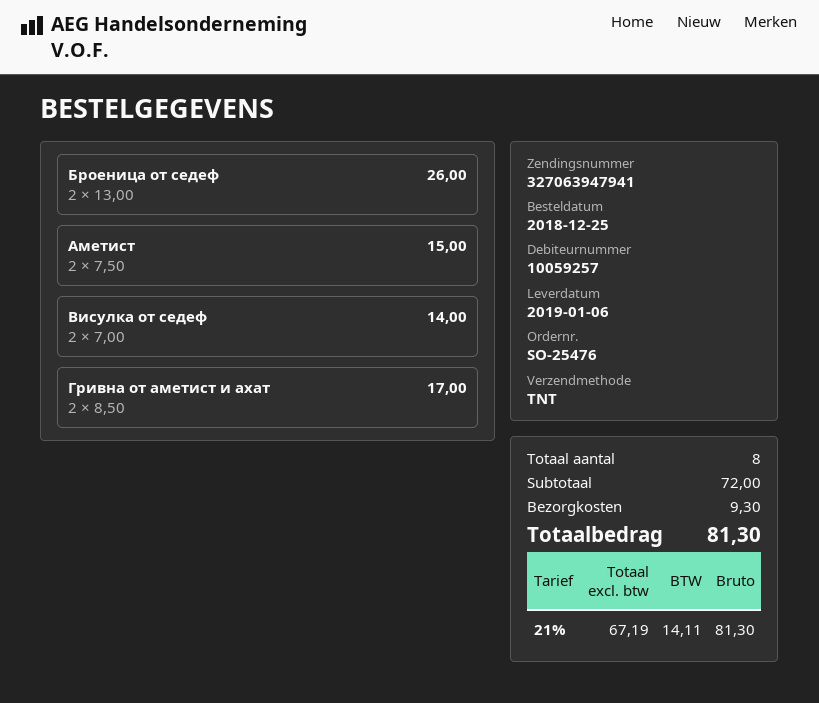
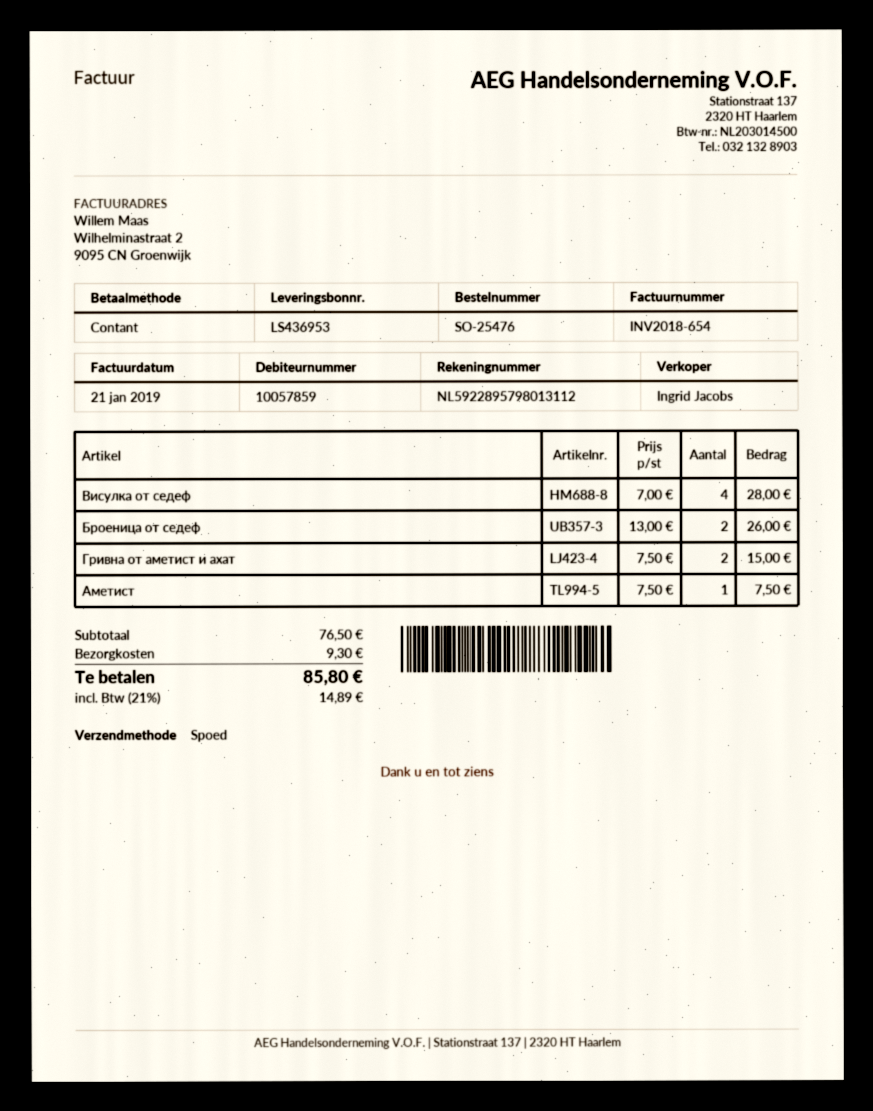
customer number: 10059257 -> 10057859
shipping method: TNT -> express
Аметист: 2 x 7.50 = 15.00 -> 1 x 7.50 = 7.50
Висулка от седеф: 2 x 7.00 = 14.00 -> 4 x 7.00 = 28.00
Гривна от аметист и ахат: 2 x 8.50 = 17.00 -> 2 x 7.50 = 15.00
subtotal: 72.00 -> 76.50
tax: 21% = 14.11 -> 21% = 14.89
total: 81.30 -> 85.80

